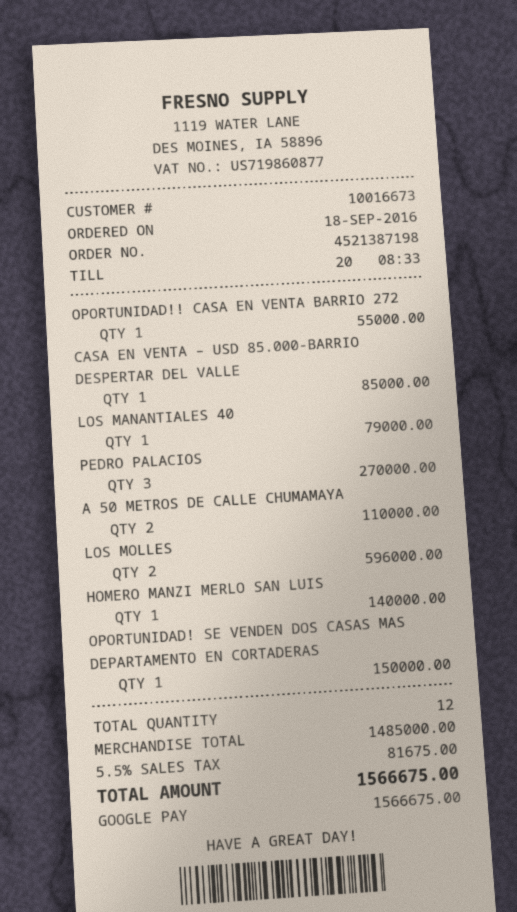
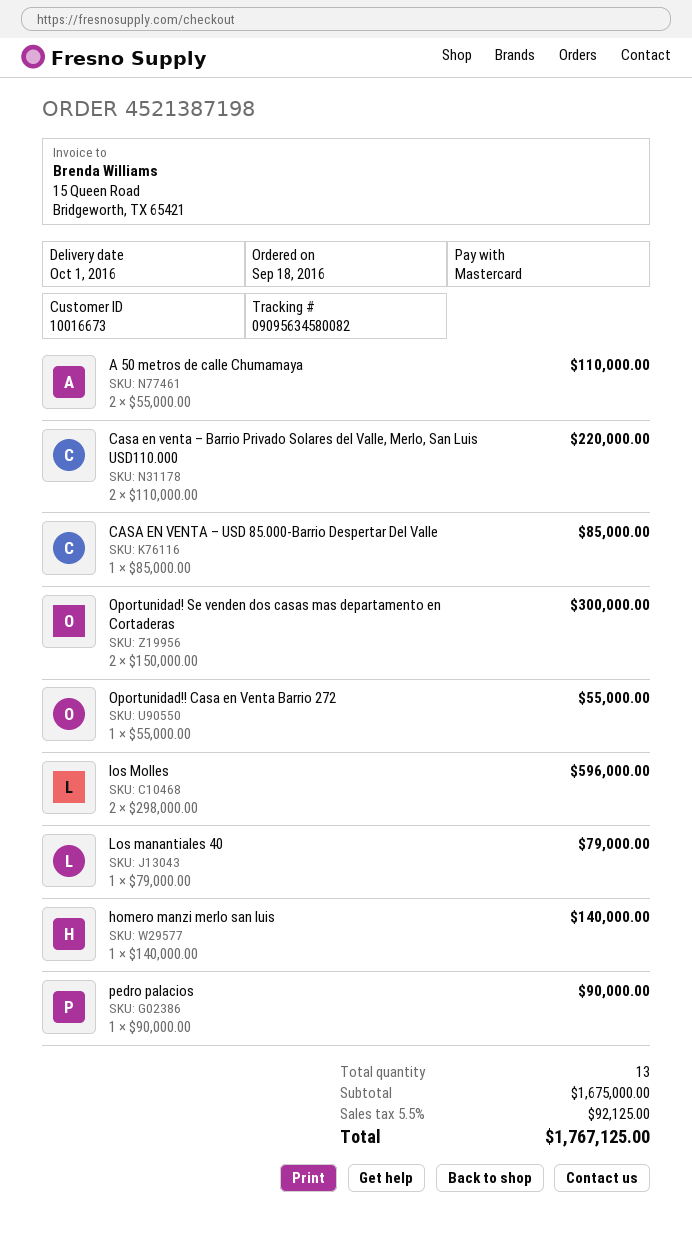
payment method: Google Pay -> Mastercard
PEDRO PALACIOS: 3 for 270000.00 -> 1 for 90000.00
OPORTUNIDAD! SE VENDEN DOS CASAS MAS DEPARTAMENTO EN CORTADERAS: 1 for 150000.00 -> 2 for 300000.00
Casa en venta – Barrio Privado Solares del Valle, Merlo, San Luis USD110.000: none -> 2 for 220000.00
total quantity: 12 -> 13
subtotal: 1485000.00 -> 1675000.00
tax: 5.5% = 81675.00 -> 5.5% = 92125.00
total: 1566675.00 -> 1767125.00

